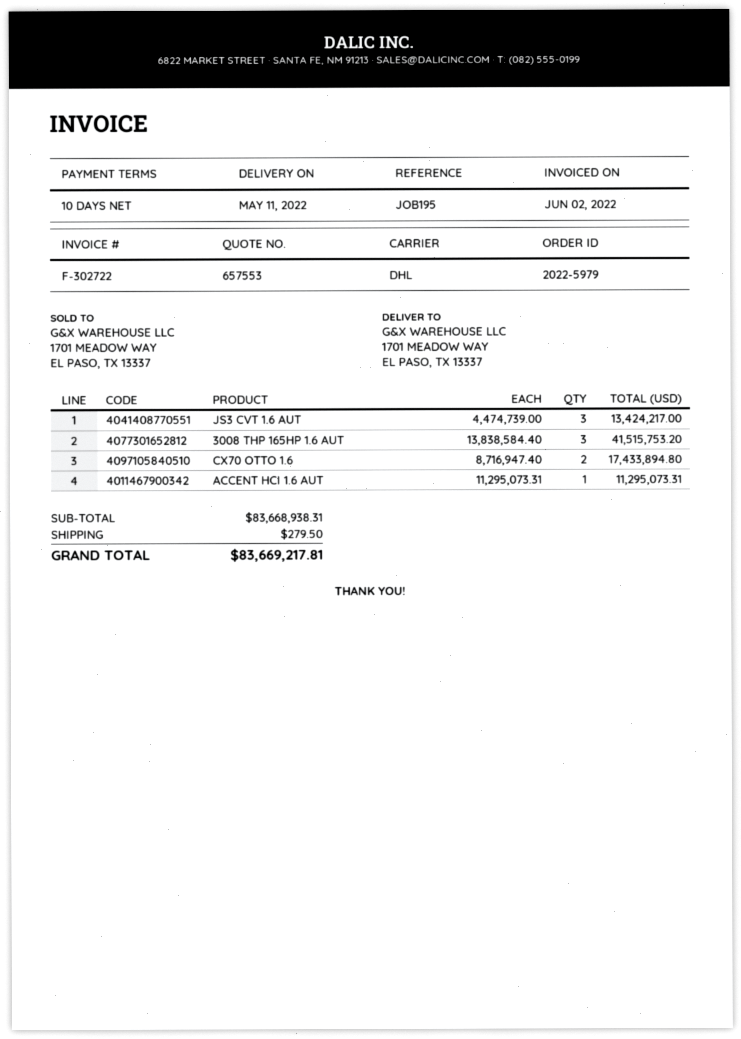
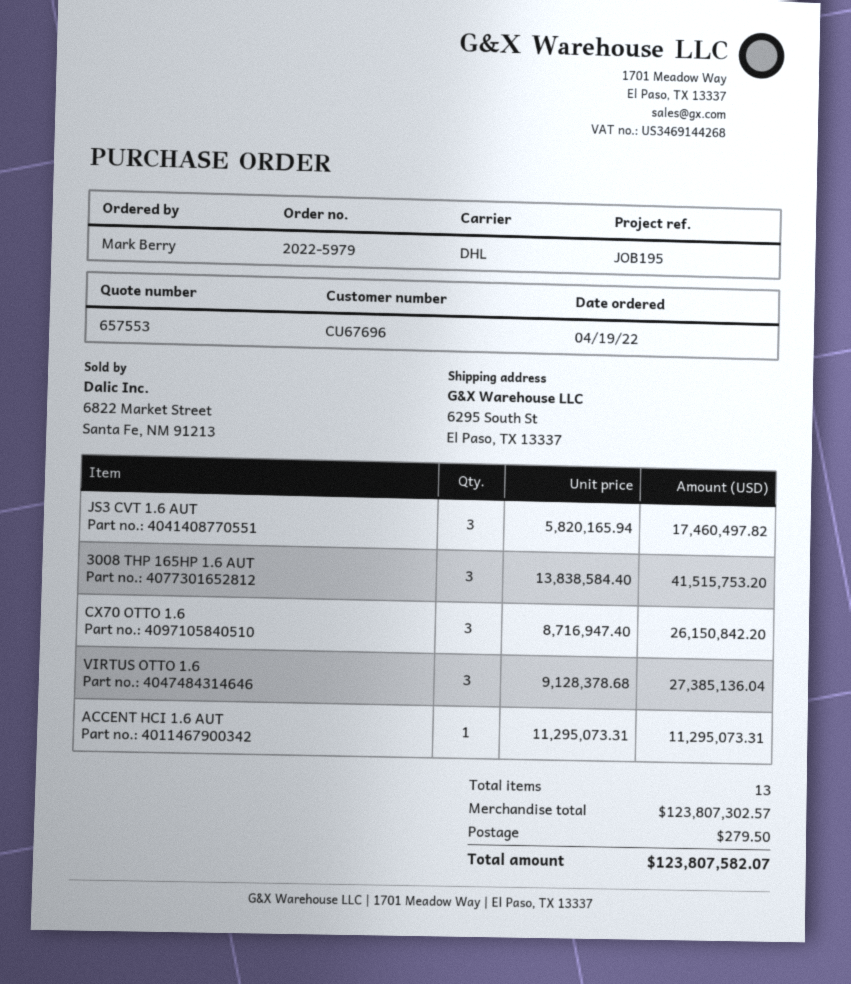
ship to: 1701 MEADOW WAY, EL PASO, TX 13337 -> 6295 South St, El Paso, TX 13337
JS3 CVT 1.6 AUT: 3 x 4474739.00 = 13424217.00 -> 3 x 5820165.94 = 17460497.82
CX70 OTTO 1.6: 2 x 8716947.40 = 17433894.80 -> 3 x 8716947.40 = 26150842.20
VIRTUS OTTO 1.6: none -> 3 x 9128378.68 = 27385136.04
subtotal: 83668938.31 -> 123807302.57
total: 83669217.81 -> 123807582.07

